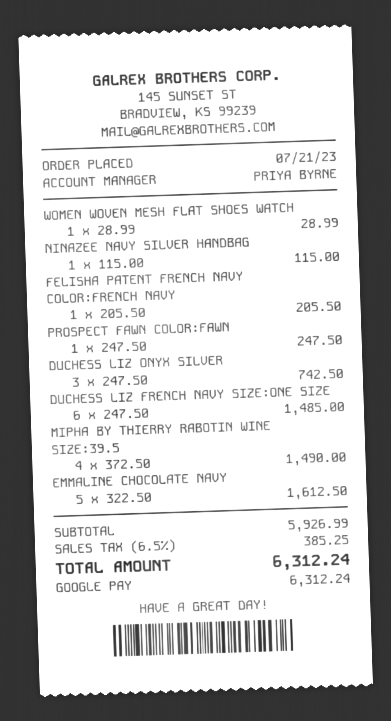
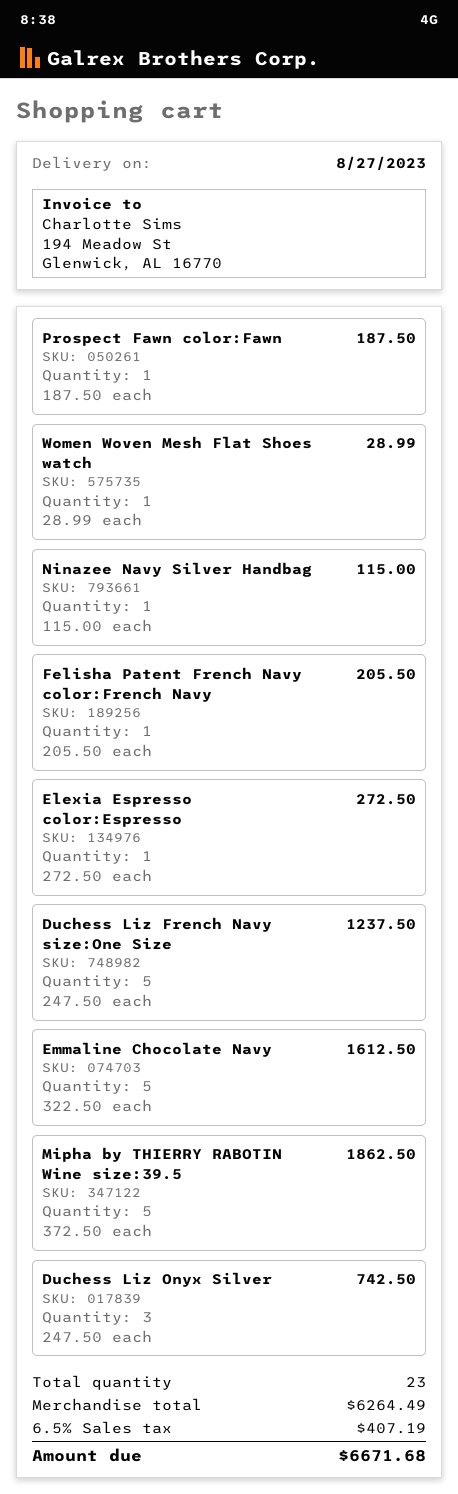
PROSPECT FAWN COLOR:FAWN: 1 x 247.50 = 247.50 -> 1 x 187.50 = 187.50
DUCHESS LIZ FRENCH NAVY SIZE:ONE SIZE: 6 x 247.50 = 1485.00 -> 5 x 247.50 = 1237.50
MIPHA BY THIERRY RABOTIN WINE SIZE:39.5: 4 x 372.50 = 1490.00 -> 5 x 372.50 = 1862.50
Elexia Espresso color:Espresso: none -> 1 x 272.50 = 272.50
subtotal: 5926.99 -> 6264.49
tax: 6.5% = 385.25 -> 6.5% = 407.19
total: 6312.24 -> 6671.68

